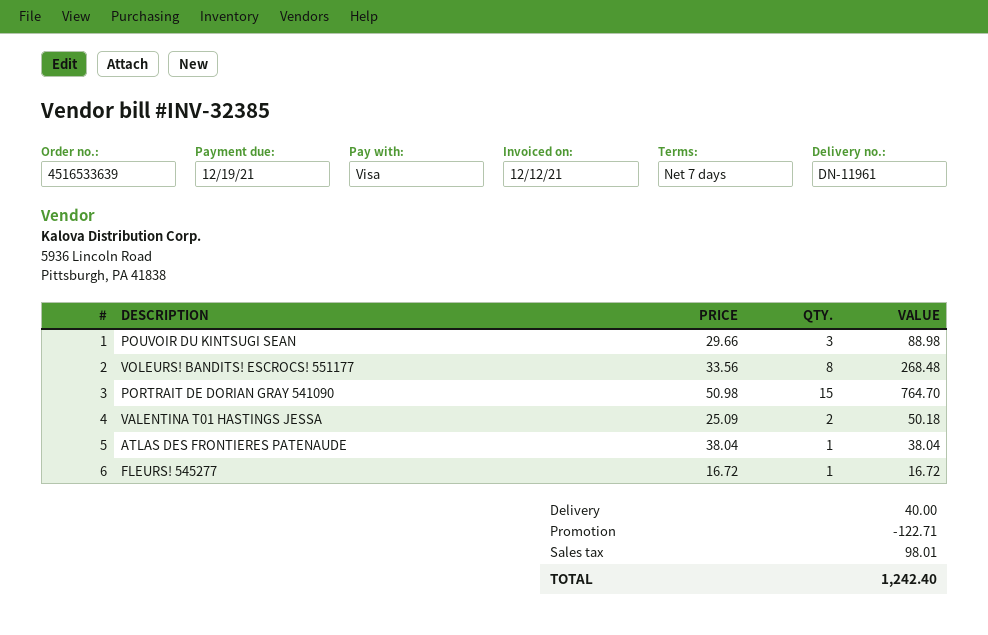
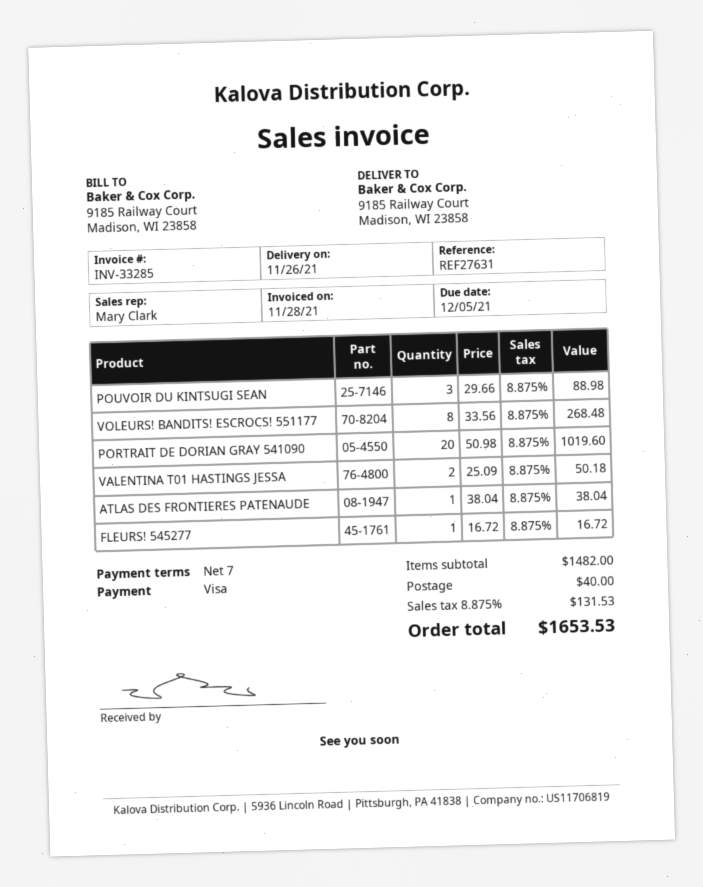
invoice number: INV-32385 -> INV-33285
invoice date: 2021-12-12 -> 2021-11-28
due date: 2021-12-19 -> 2021-12-05
PORTRAIT DE DORIAN GRAY 541090: 15 x 50.98 = 764.70 -> 20 x 50.98 = 1019.60
discount: 122.71 -> none
tax: 98.01 -> 131.53
total: 1242.40 -> 1653.53

